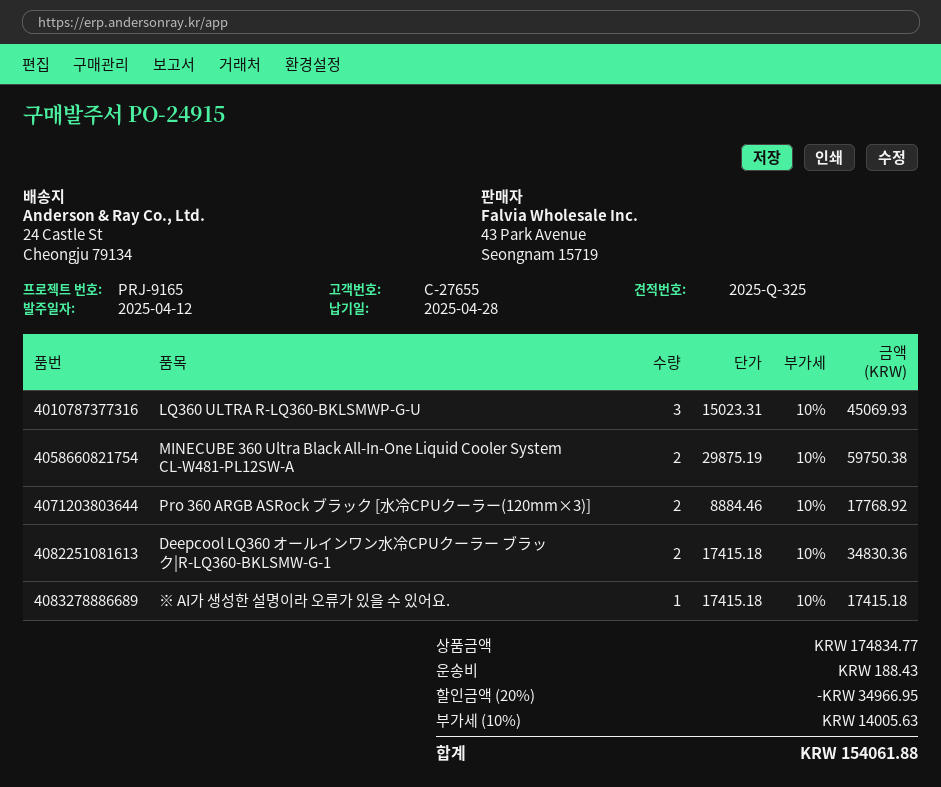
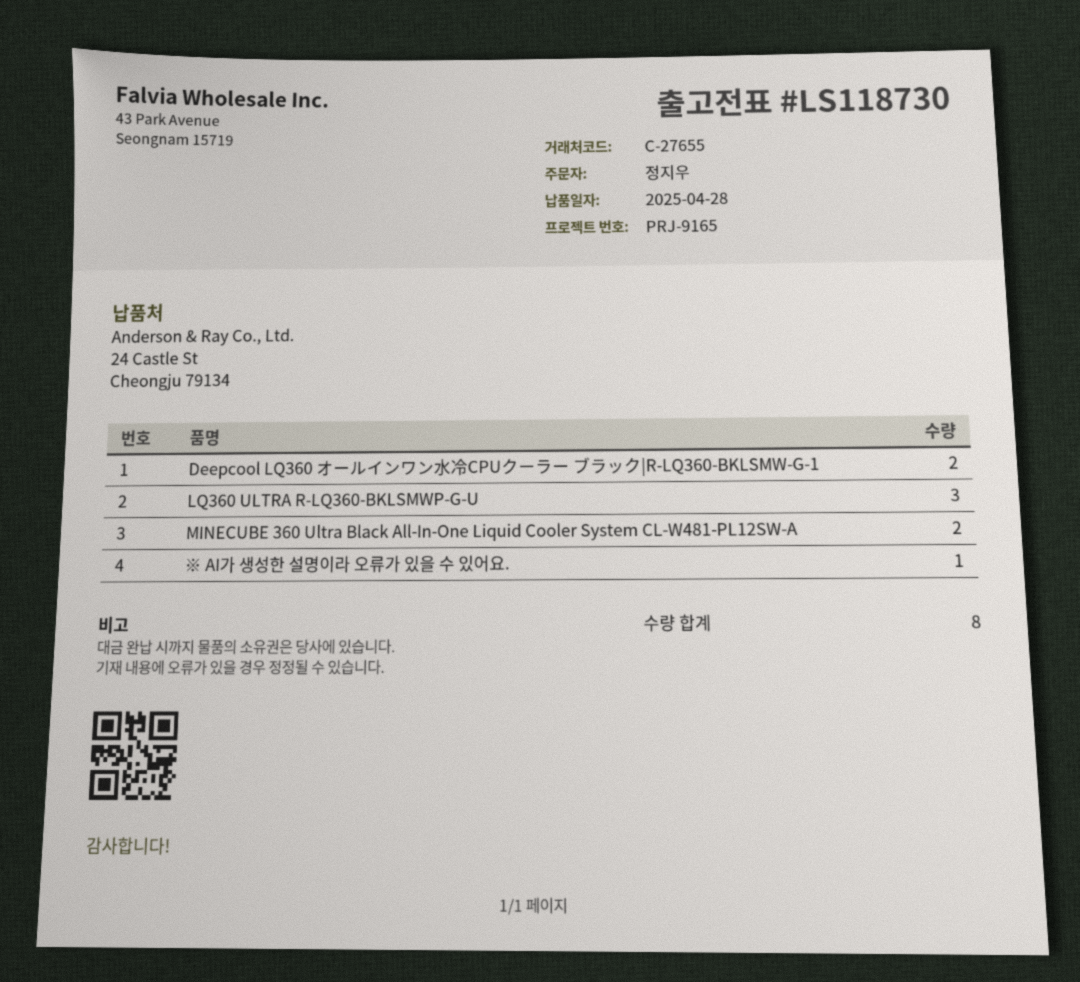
Pro 360 ARGB ASRock ブラック [水冷CPUクーラー(120mm×3)]: 2 -> none

